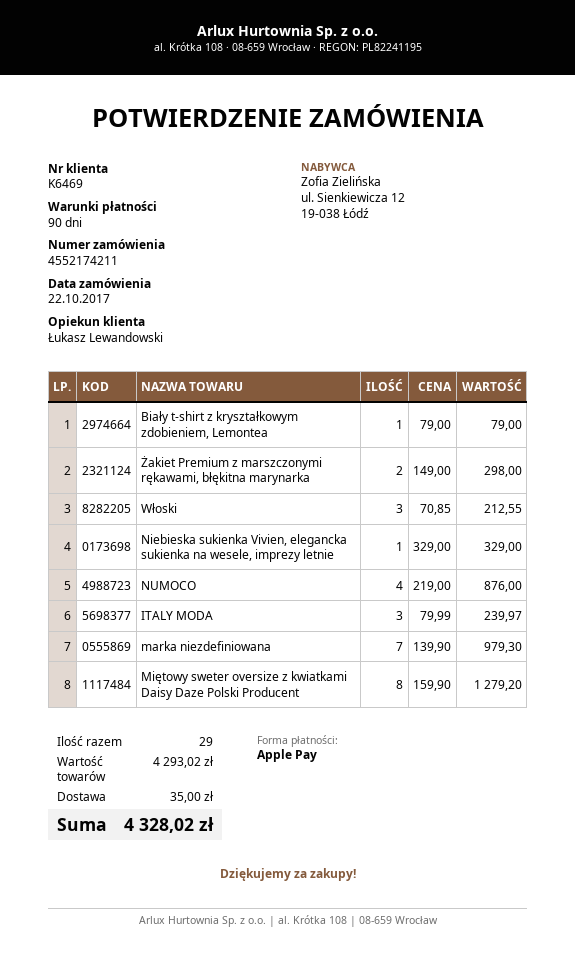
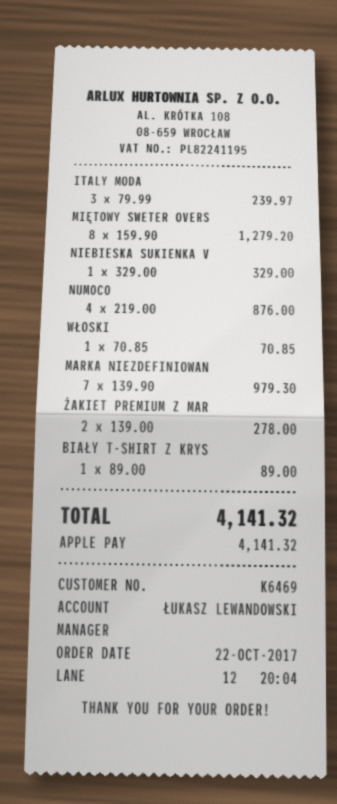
Biały t-shirt z kryształkowym zdobieniem, Lemontea: 1 x 79.00 = 79.00 -> 1 x 89.00 = 89.00
Żakiet Premium z marszczonymi rękawami, błękitna marynarka: 2 x 149.00 = 298.00 -> 2 x 139.00 = 278.00
Włoski: 3 x 70.85 = 212.55 -> 1 x 70.85 = 70.85
shipping: 35.00 -> none
total: 4328.02 -> 4141.32

